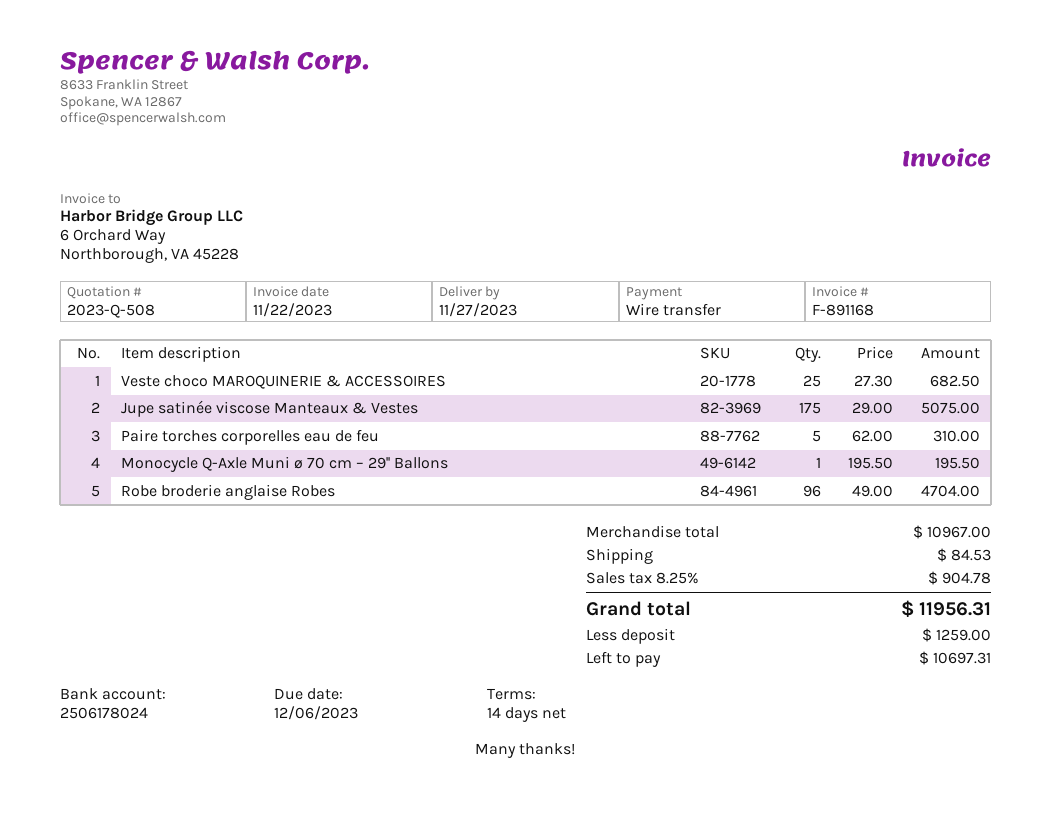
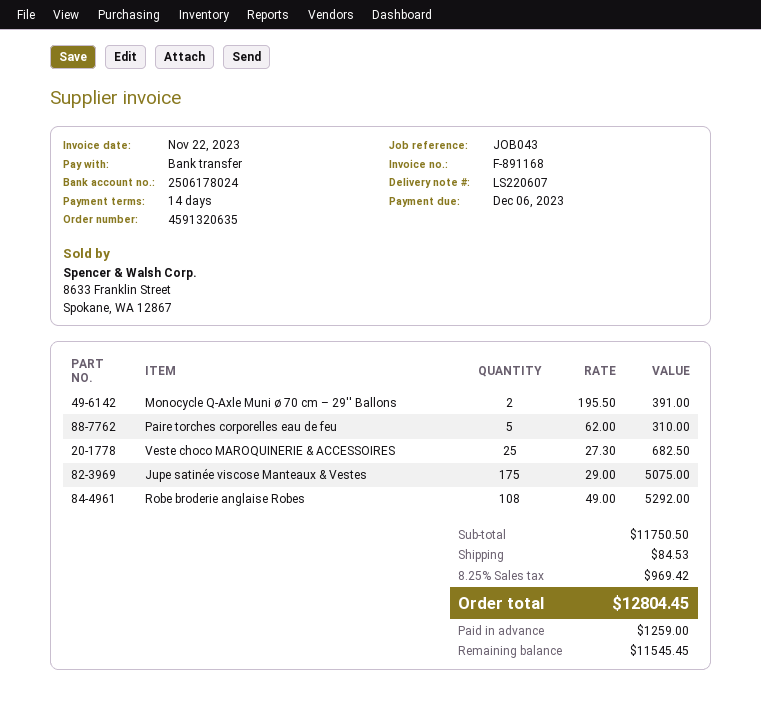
Monocycle Q-Axle Muni ø 70 cm – 29'' Ballons: 1 x 195.50 = 195.50 -> 2 x 195.50 = 391.00
Robe broderie anglaise Robes: 96 x 49.00 = 4704.00 -> 108 x 49.00 = 5292.00
subtotal: 10967.00 -> 11750.50
tax: 8.25% = 904.78 -> 8.25% = 969.42
total: 11956.31 -> 12804.45
balance: 10697.31 -> 11545.45

